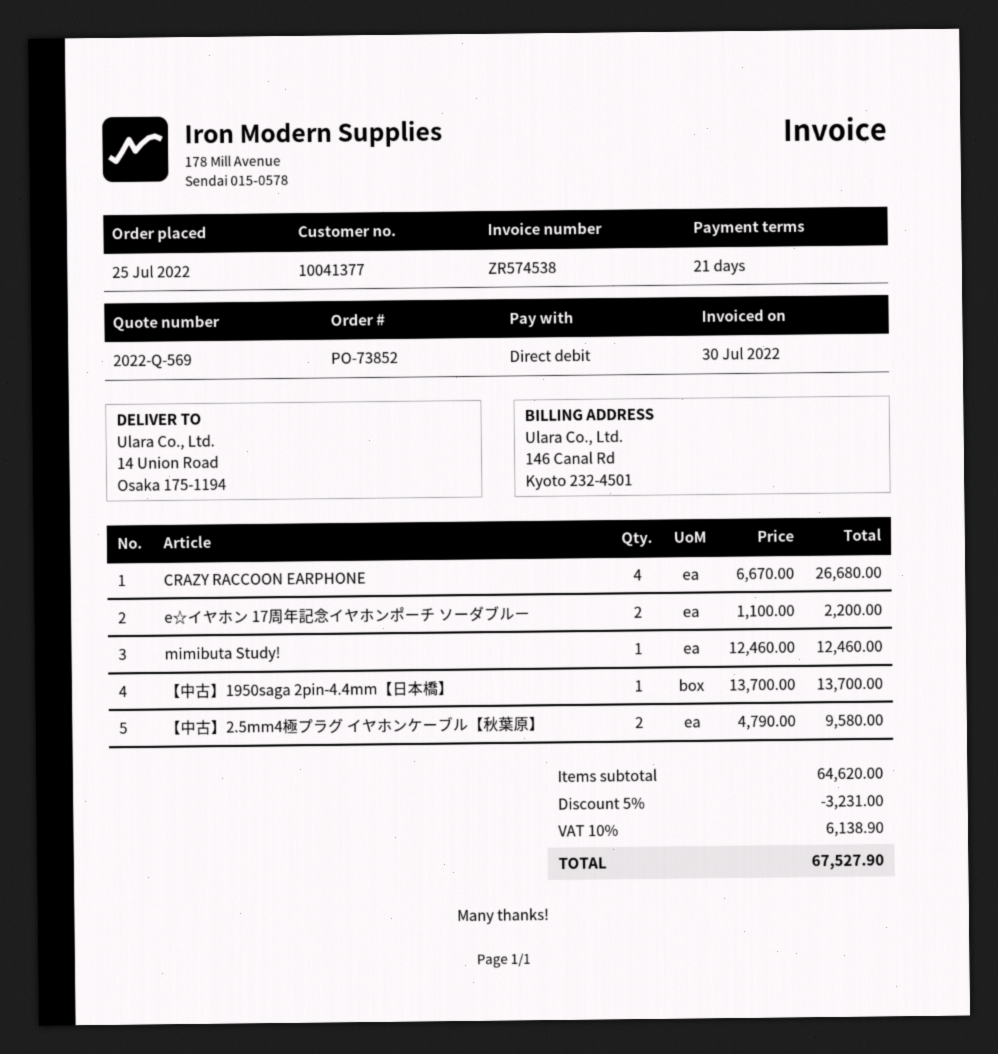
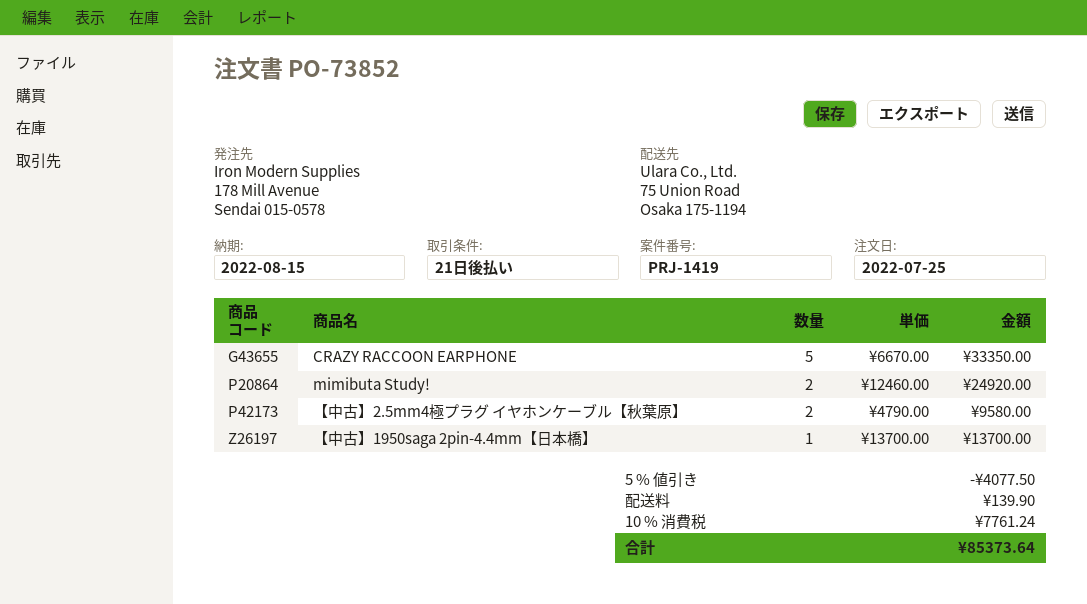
ship to: 14 Union Road, Osaka 175-1194 -> 75 Union Road, Osaka 175-1194
CRAZY RACCOON EARPHONE: 4 x 6670.00 = 26680.00 -> 5 x 6670.00 = 33350.00
e☆イヤホン 17周年記念イヤホンポーチ ソーダブルー: 2 x 1100.00 = 2200.00 -> none
mimibuta Study!: 1 x 12460.00 = 12460.00 -> 2 x 12460.00 = 24920.00
discount: 5% = 3231.00 -> 5% = 4077.50
shipping: none -> 139.90
tax: 10% = 6138.90 -> 10% = 7761.24
total: 67527.90 -> 85373.64

